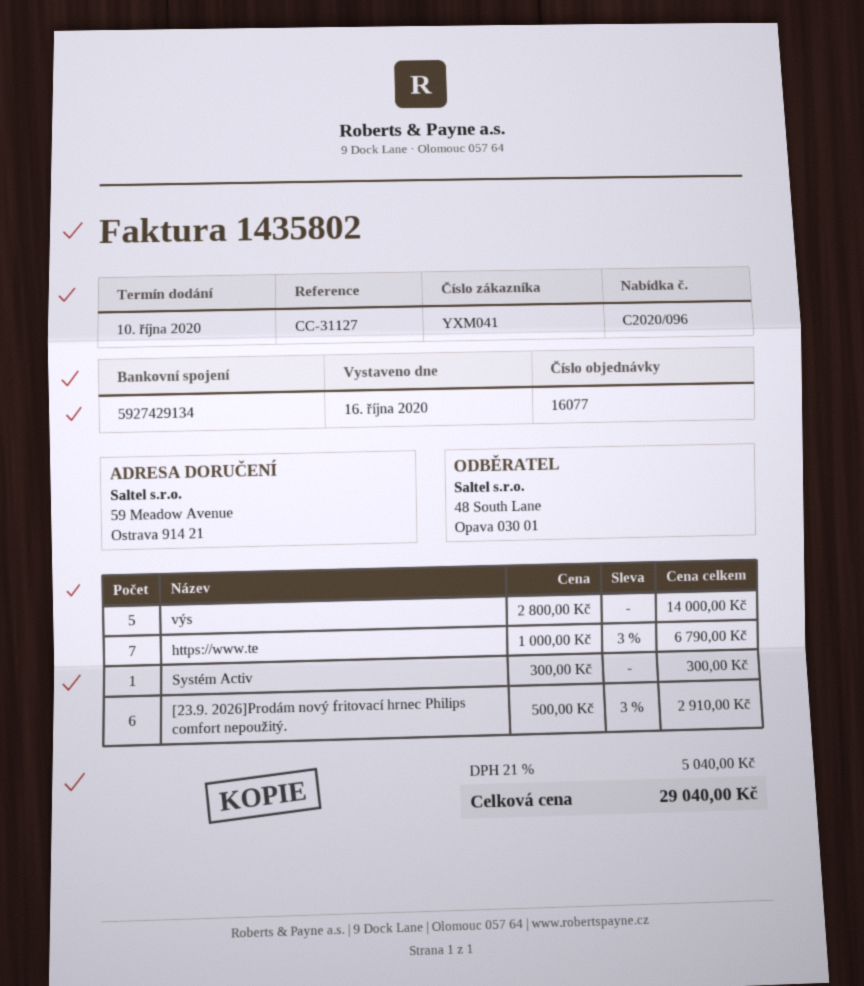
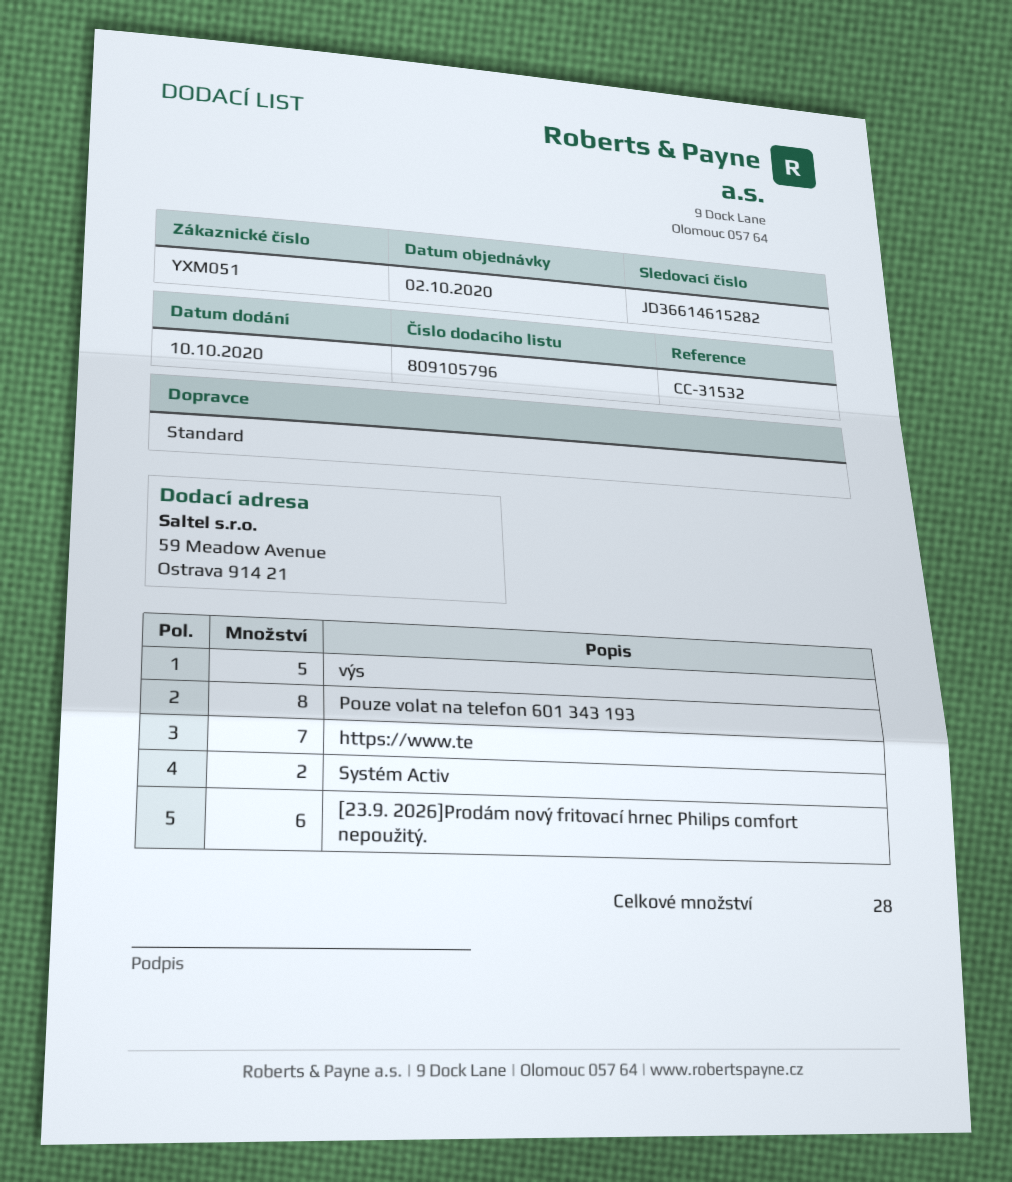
customer number: YXM041 -> YXM051
reference: CC-31127 -> CC-31532
Systém Activ: 1 -> 2
Pouze volat na telefon 601 343 193: none -> 8

